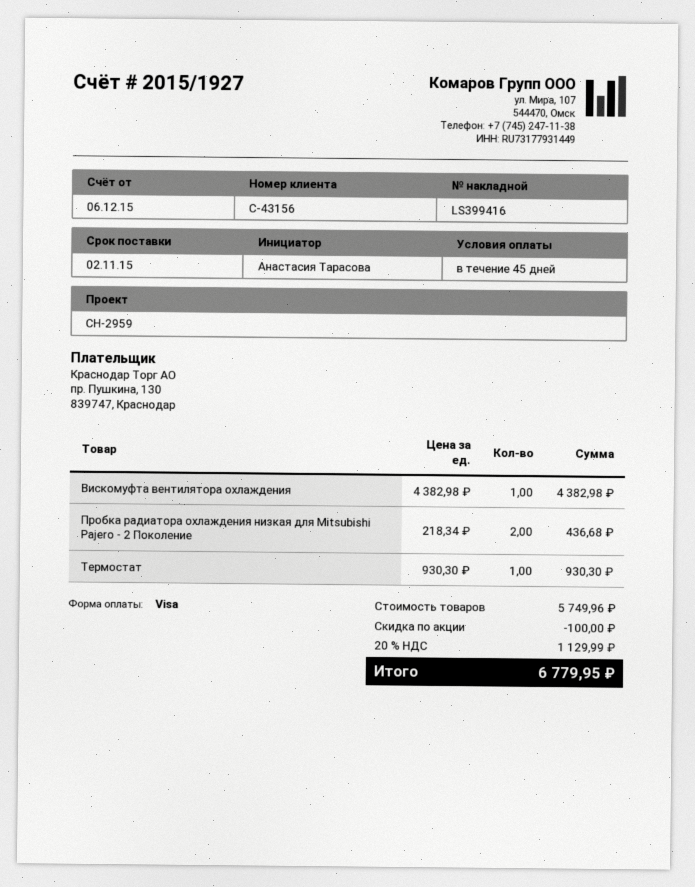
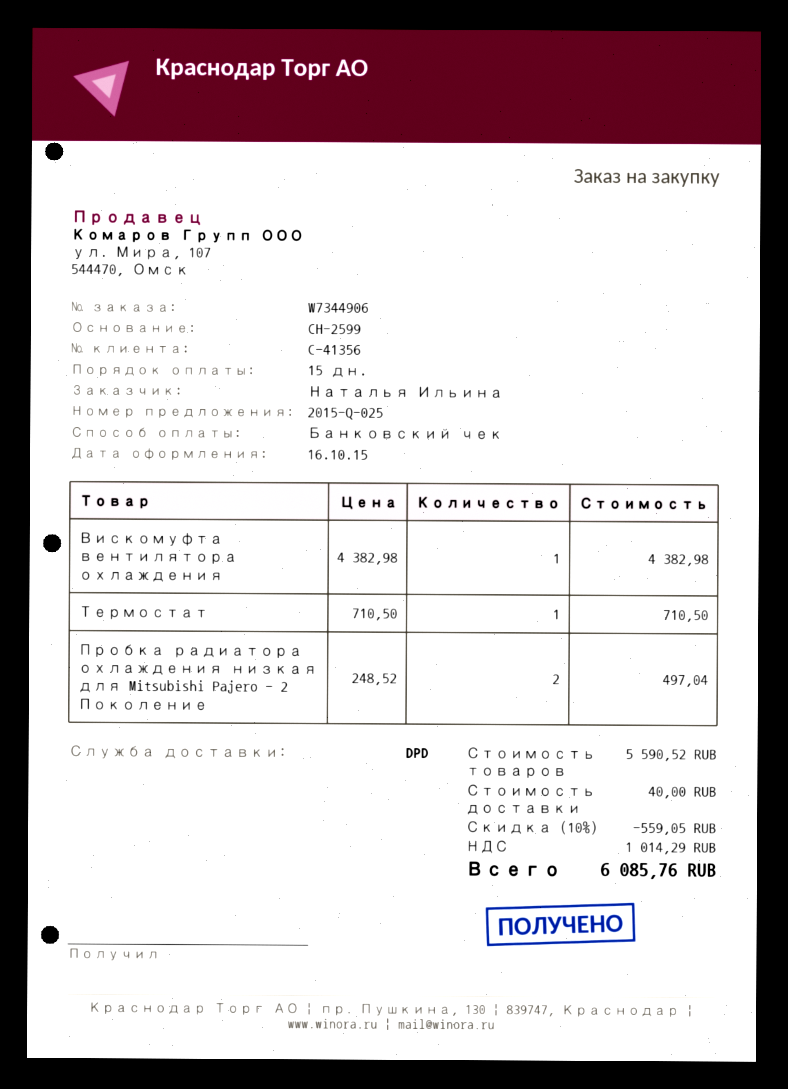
payment terms: 45 days -> 15 days
customer number: C-43156 -> C-41356
reference: CH-2959 -> CH-2599
ordered by: Анастасия Тарасова -> Наталья Ильина
payment method: Visa -> cheque
Пробка радиатора охлаждения низкая для Mitsubishi Pajero - 2 Поколение: 2 x 218.34 = 436.68 -> 2 x 248.52 = 497.04
Термостат: 1 x 930.30 = 930.30 -> 1 x 710.50 = 710.50
subtotal: 5749.96 -> 5590.52
discount: 100.00 -> 559.05
shipping: none -> 40.00
tax: 1129.99 -> 1014.29
total: 6779.95 -> 6085.76

